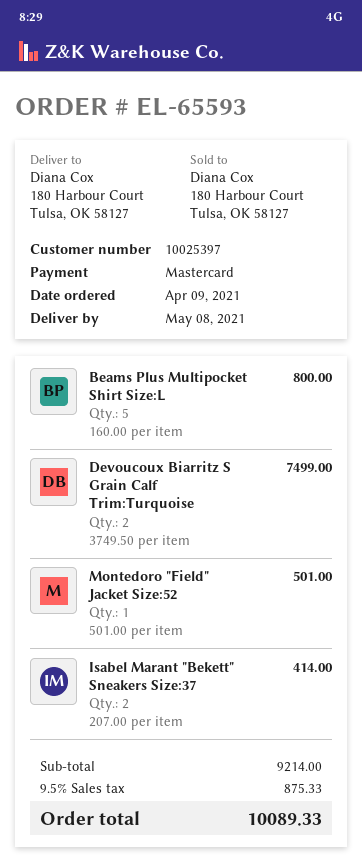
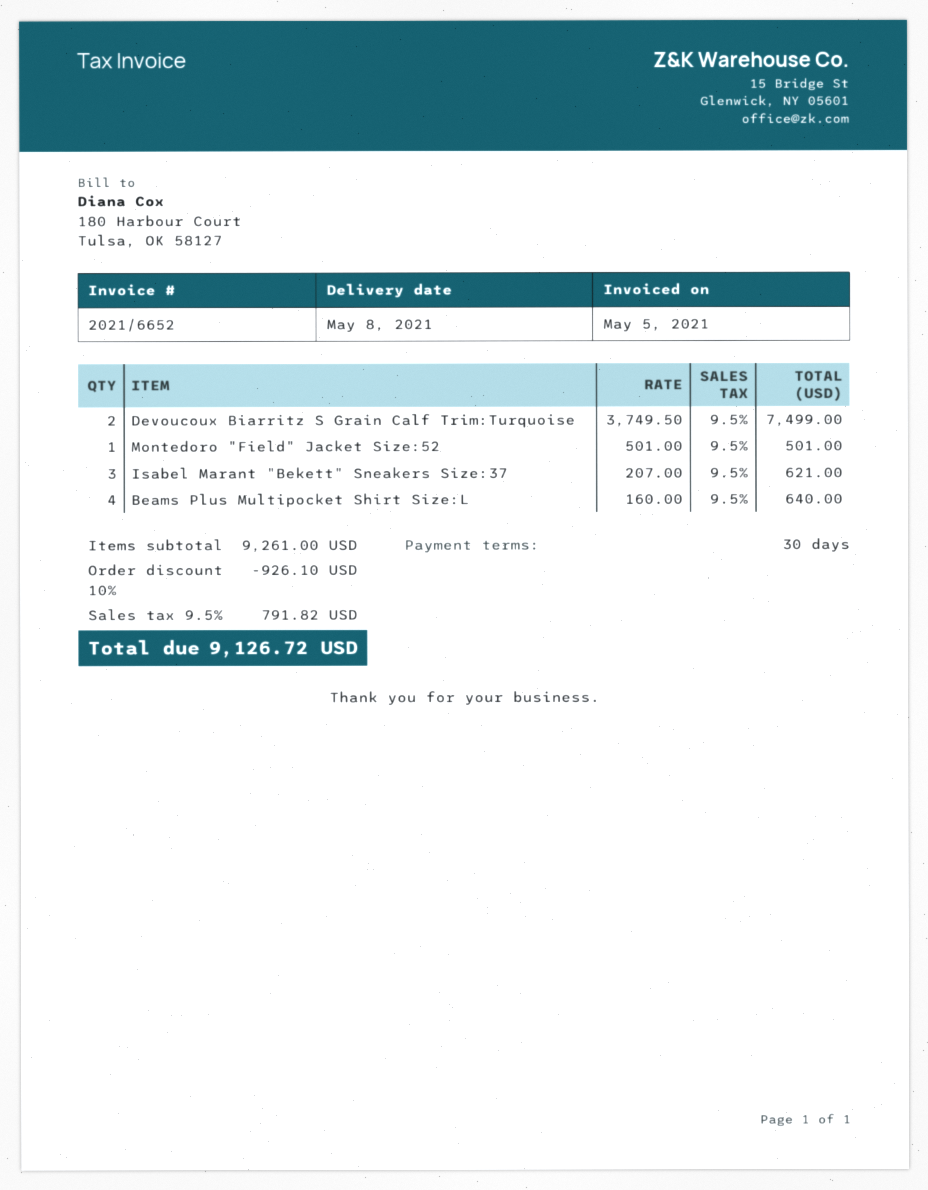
Beams Plus Multipocket Shirt Size:L: 5 x 160.00 = 800.00 -> 4 x 160.00 = 640.00
Isabel Marant "Bekett" Sneakers Size:37: 2 x 207.00 = 414.00 -> 3 x 207.00 = 621.00
subtotal: 9214.00 -> 9261.00
discount: none -> 10% = 926.10
tax: 9.5% = 875.33 -> 9.5% = 791.82
total: 10089.33 -> 9126.72

